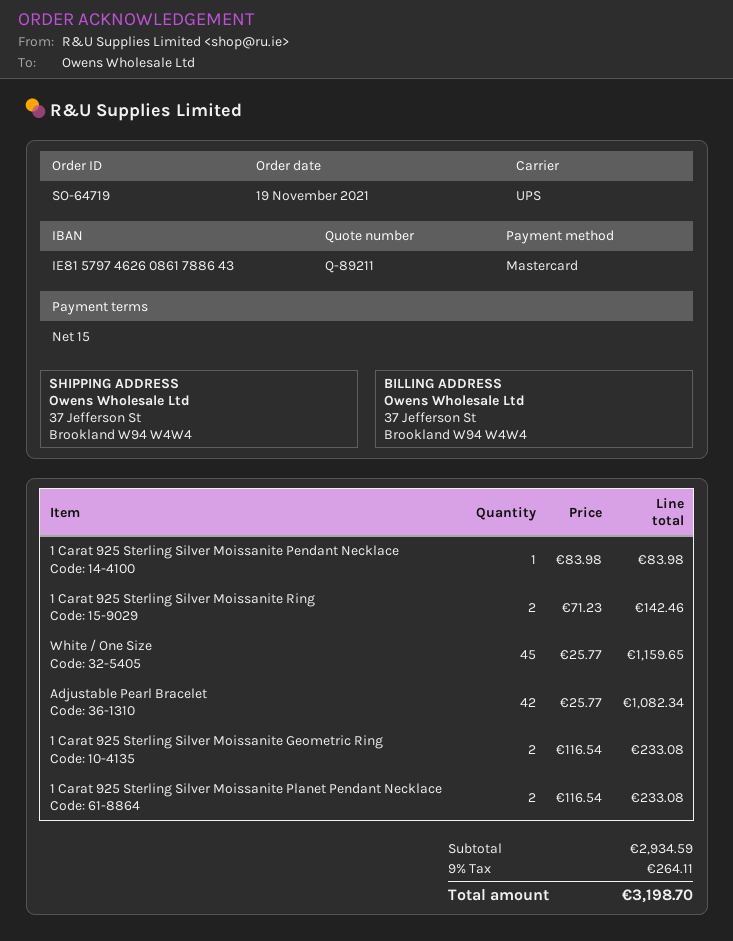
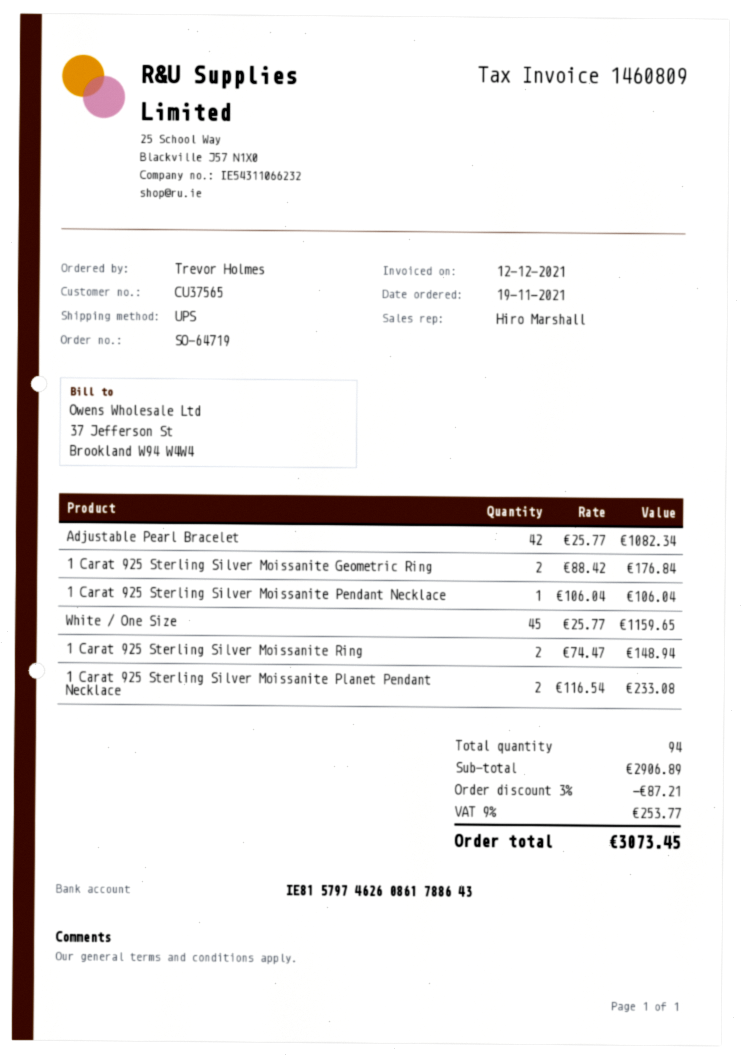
1 Carat 925 Sterling Silver Moissanite Pendant Necklace: 1 x 83.98 = 83.98 -> 1 x 106.04 = 106.04
1 Carat 925 Sterling Silver Moissanite Ring: 2 x 71.23 = 142.46 -> 2 x 74.47 = 148.94
1 Carat 925 Sterling Silver Moissanite Geometric Ring: 2 x 116.54 = 233.08 -> 2 x 88.42 = 176.84
subtotal: 2934.59 -> 2906.89
discount: none -> 3% = 87.21
tax: 9% = 264.11 -> 9% = 253.77
total: 3198.70 -> 3073.45

